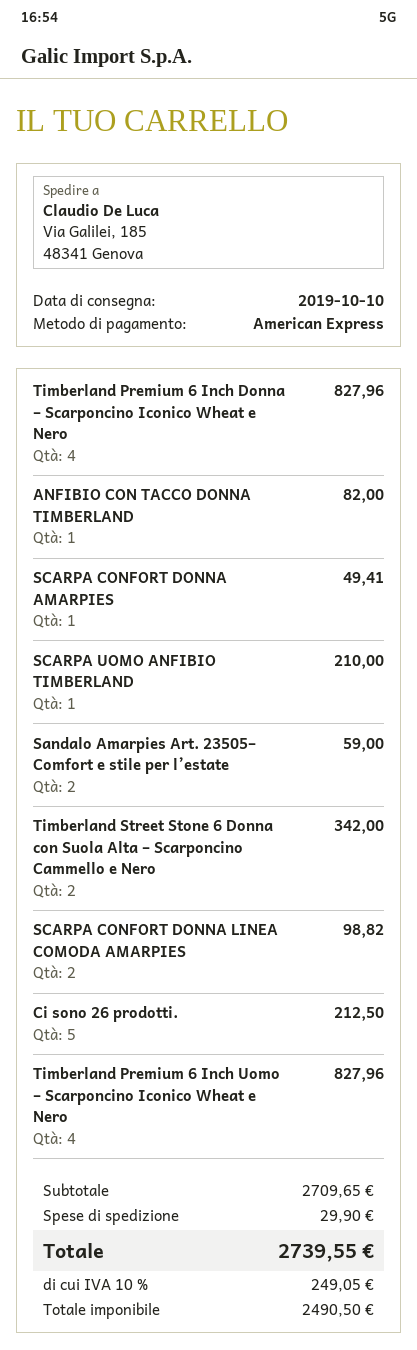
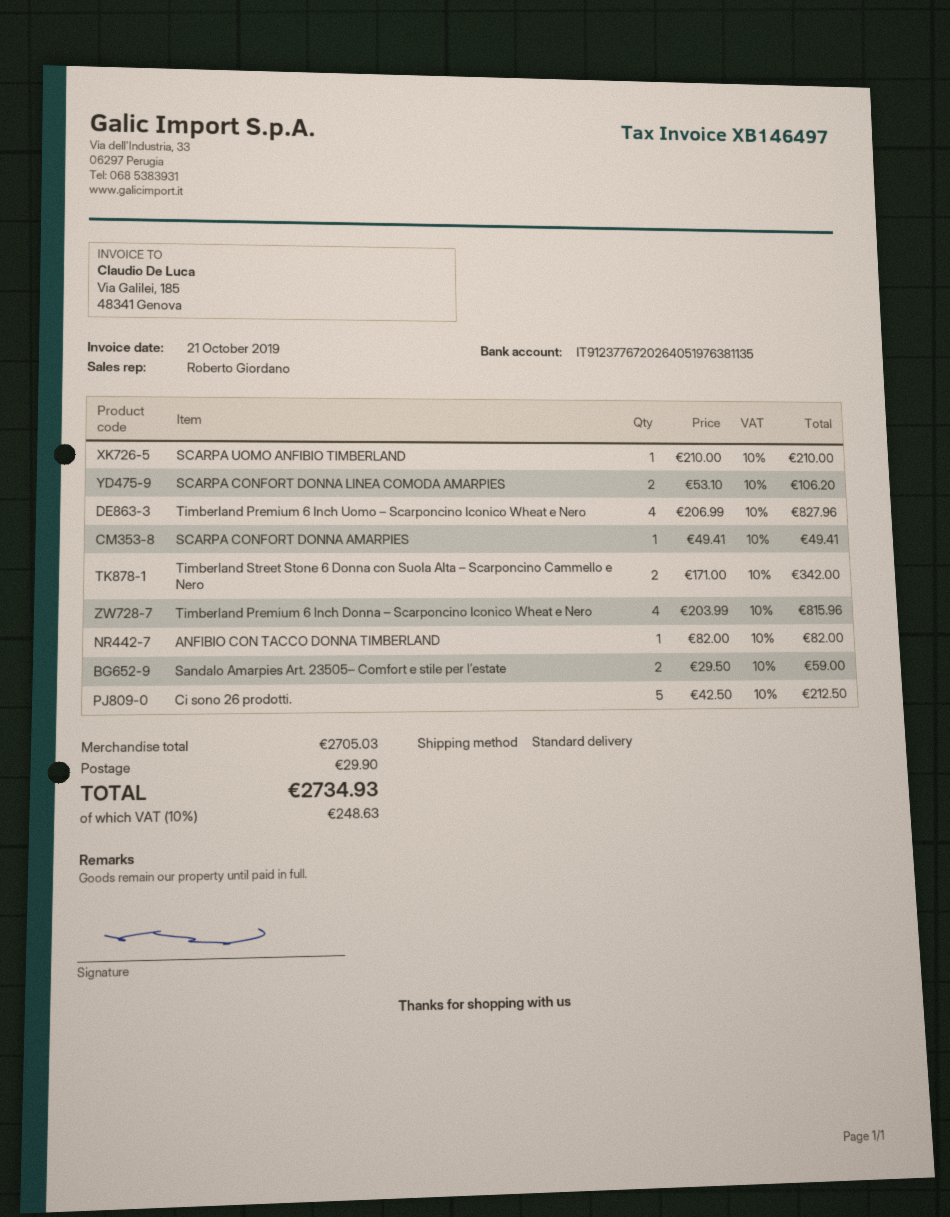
Timberland Premium 6 Inch Donna – Scarponcino Iconico Wheat e Nero: 4 for 827.96 -> 4 for 815.96
SCARPA CONFORT DONNA LINEA COMODA AMARPIES: 2 for 98.82 -> 2 for 106.20
subtotal: 2709.65 -> 2705.03
tax: 10% = 249.05 -> 10% = 248.63
total: 2739.55 -> 2734.93

